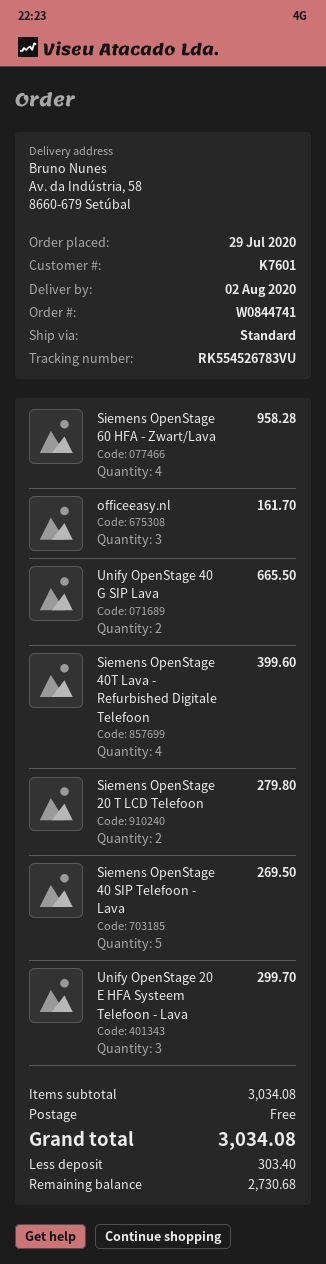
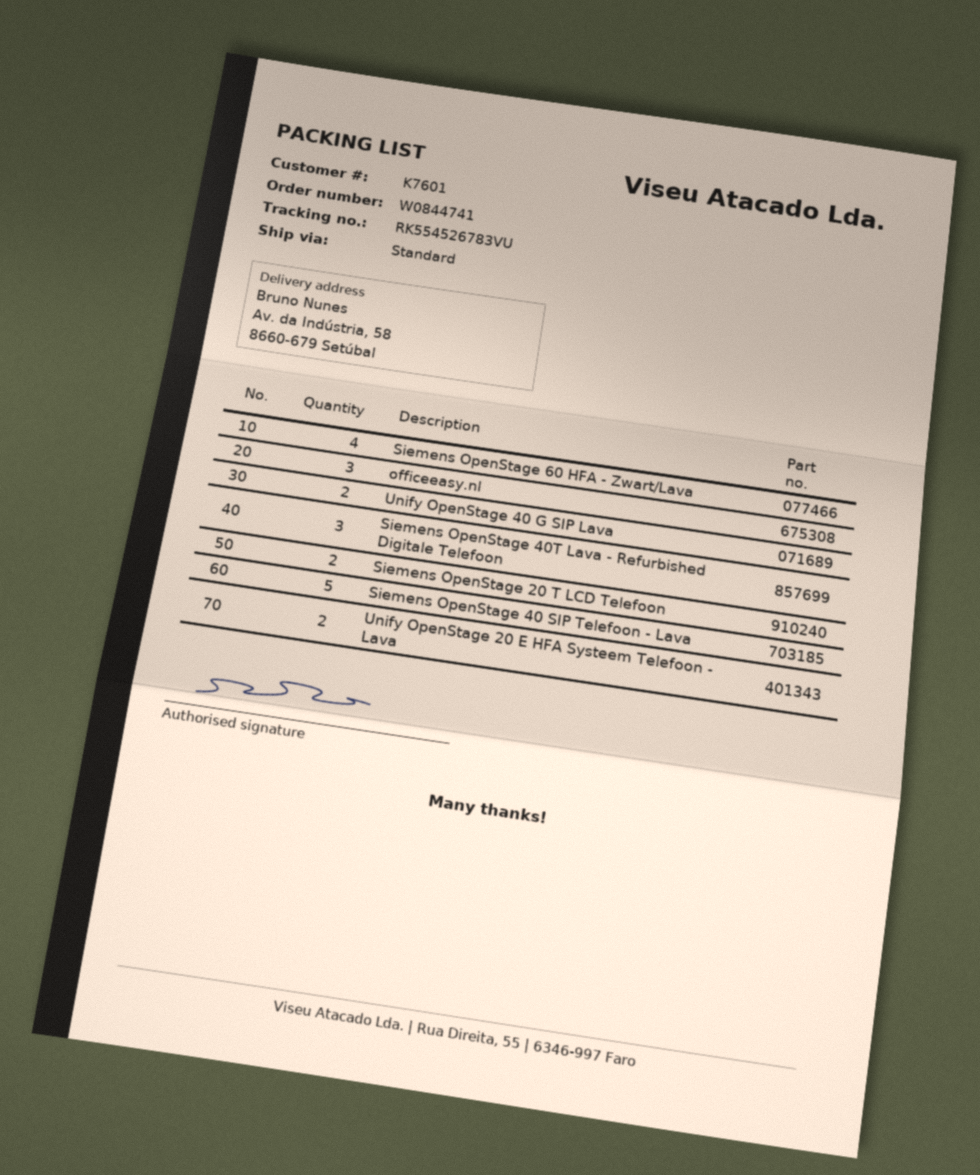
Siemens OpenStage 40T Lava - Refurbished Digitale Telefoon: 4 -> 3
Unify OpenStage 20 E HFA Systeem Telefoon - Lava: 3 -> 2

